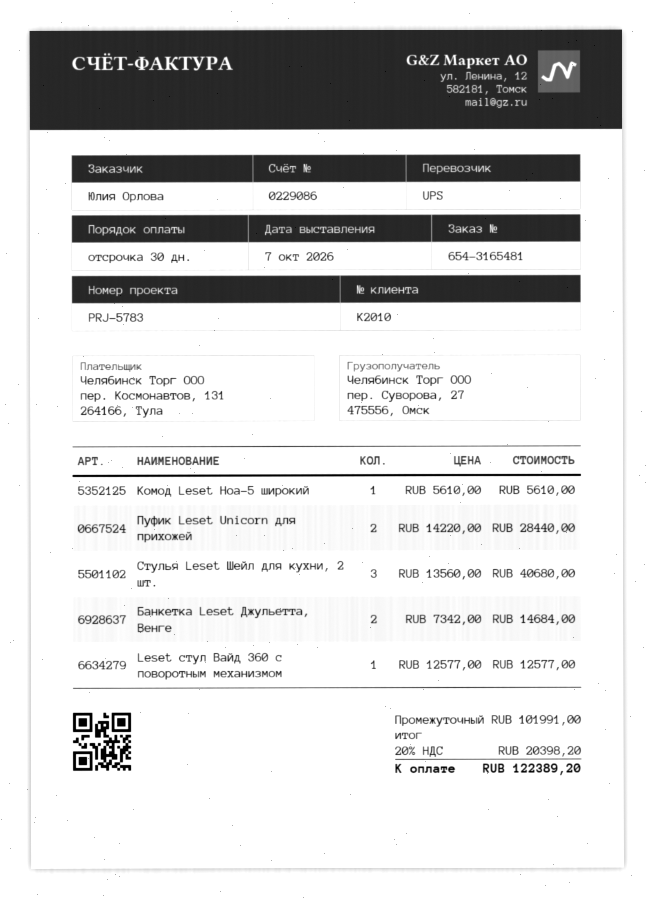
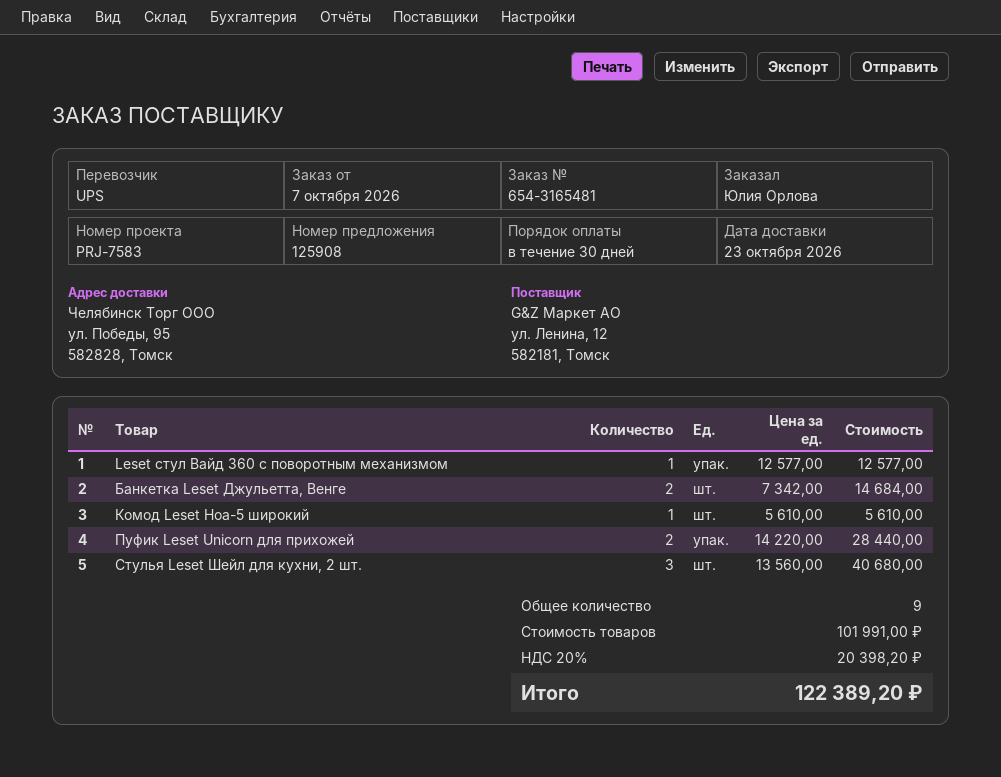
reference: PRJ-5783 -> PRJ-7583
ship to: пер. Суворова, 27, 475556, Омск -> ул. Победы, 95, 582828, Томск

